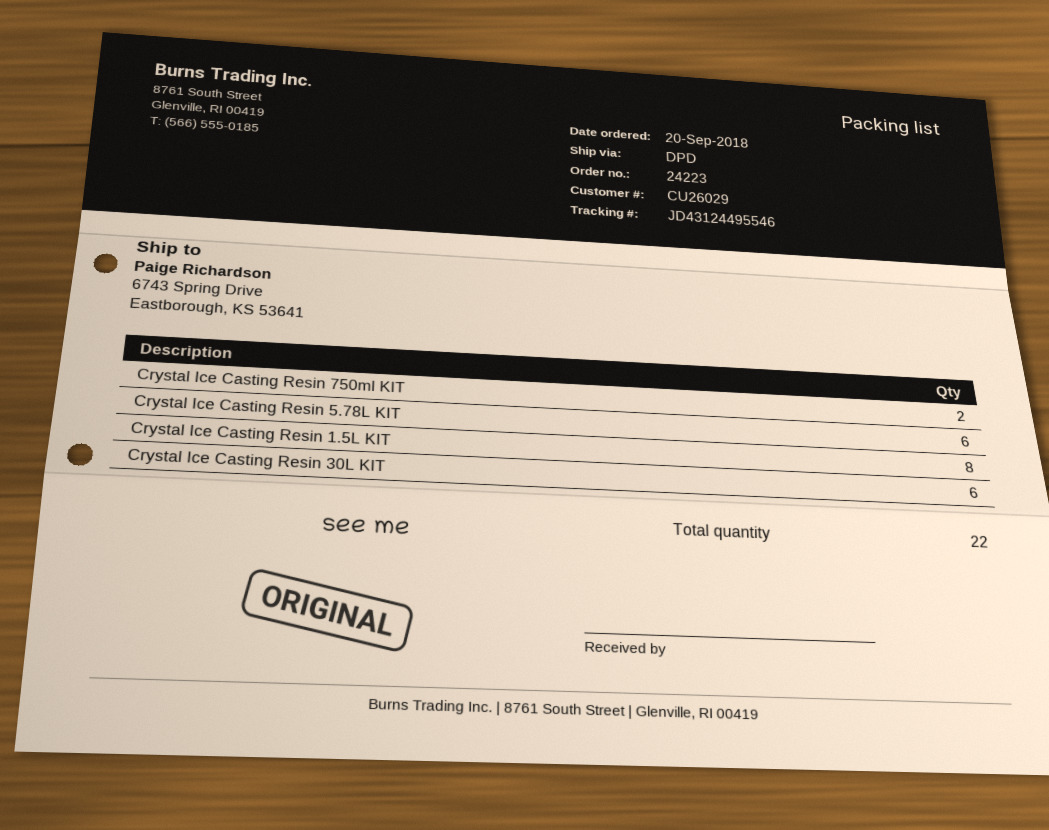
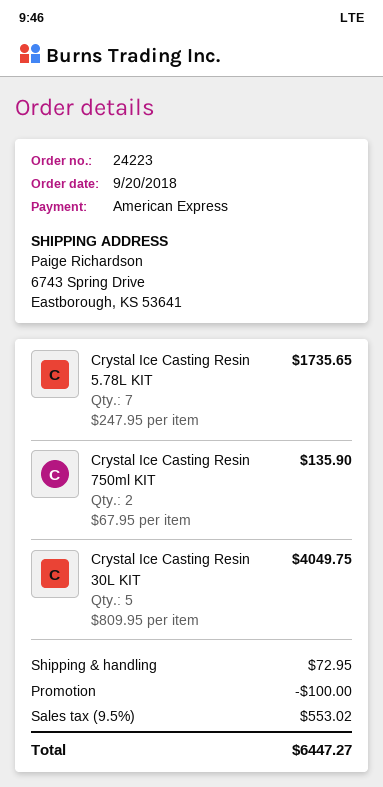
Crystal Ice Casting Resin 5.78L KIT: 6 -> 7
Crystal Ice Casting Resin 1.5L KIT: 8 -> none
Crystal Ice Casting Resin 30L KIT: 6 -> 5

